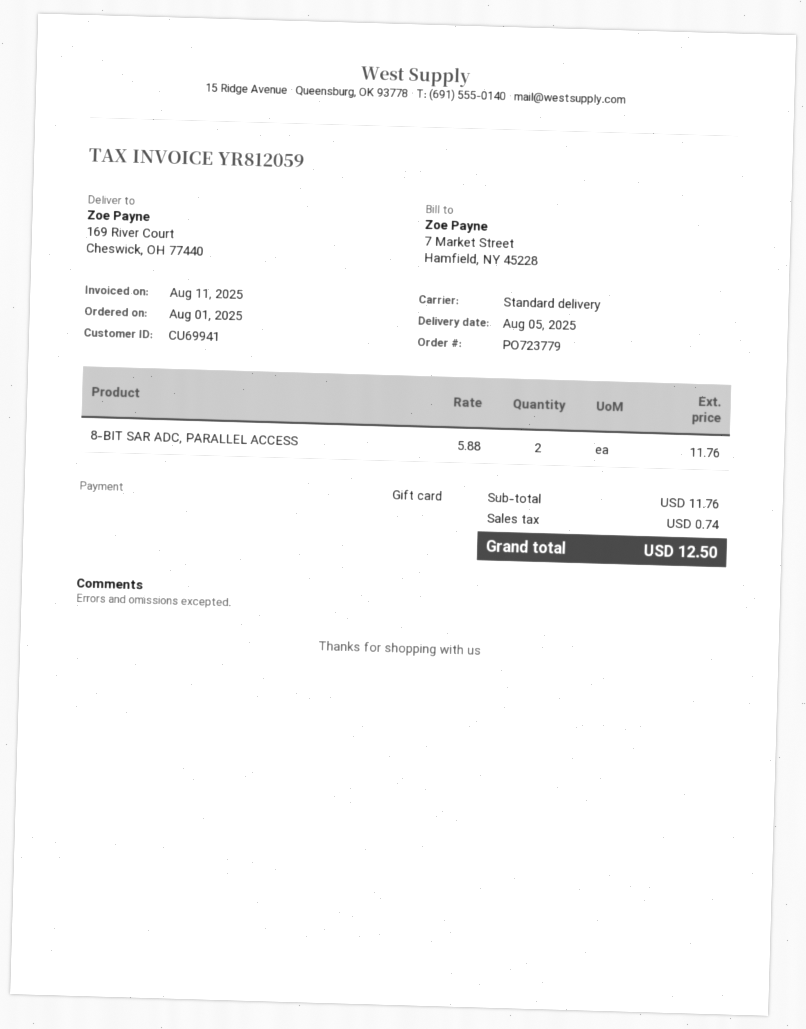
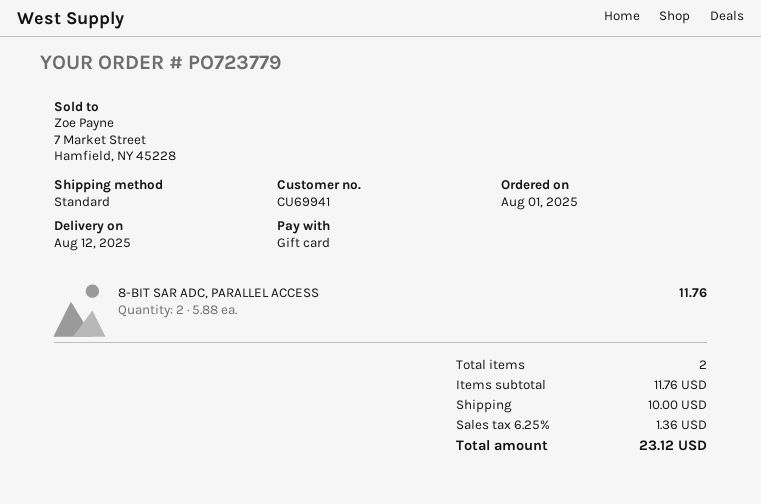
delivery date: 2025-08-05 -> 2025-08-12
shipping: none -> 10.00
tax: 0.74 -> 1.36
total: 12.50 -> 23.12

